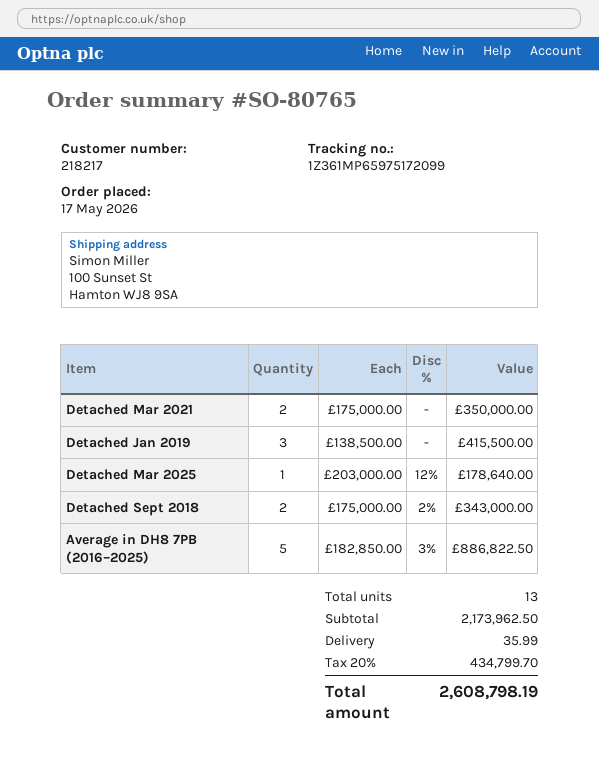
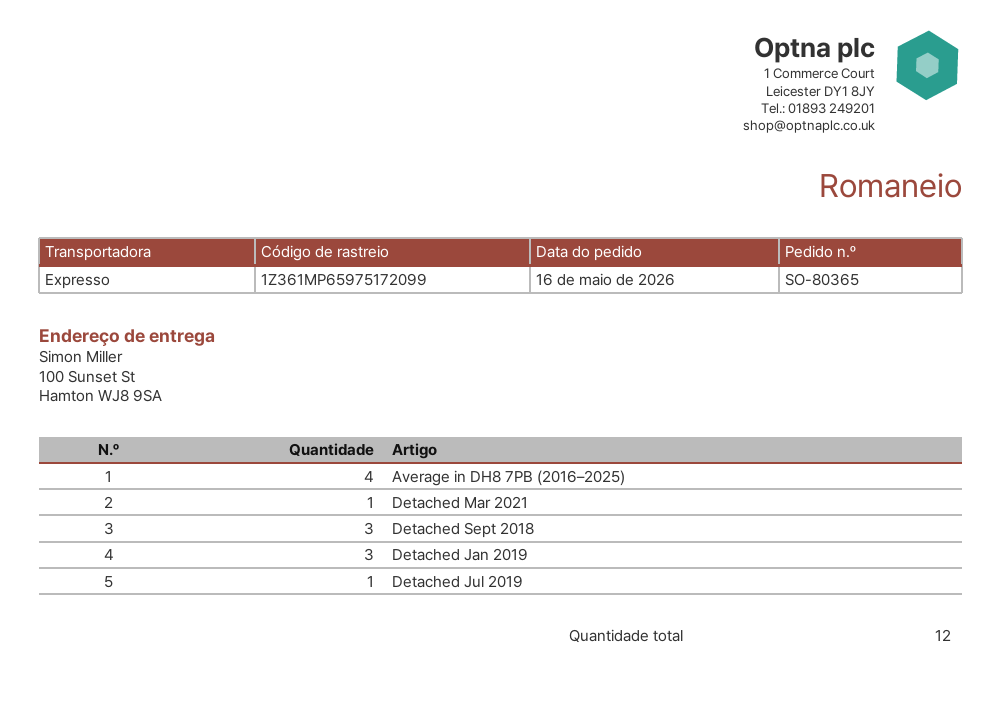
order number: SO-80765 -> SO-80365
order date: 2026-05-17 -> 2026-05-16
Detached Mar 2021: 2 -> 1
Detached Mar 2025: 1 -> none
Detached Sept 2018: 2 -> 3
Average in DH8 7PB (2016–2025): 5 -> 4
Detached Jul 2019: none -> 1
total quantity: 13 -> 12

